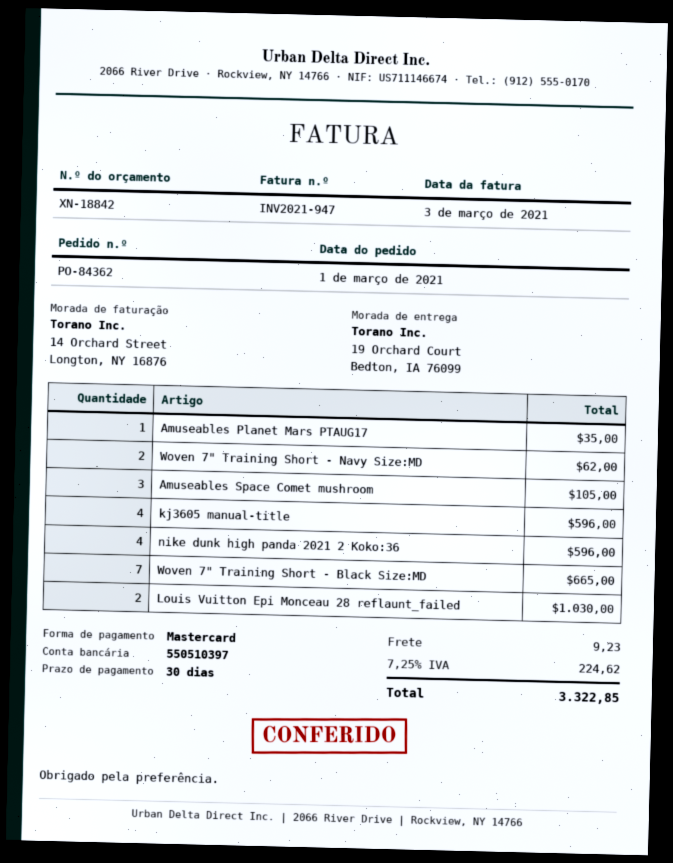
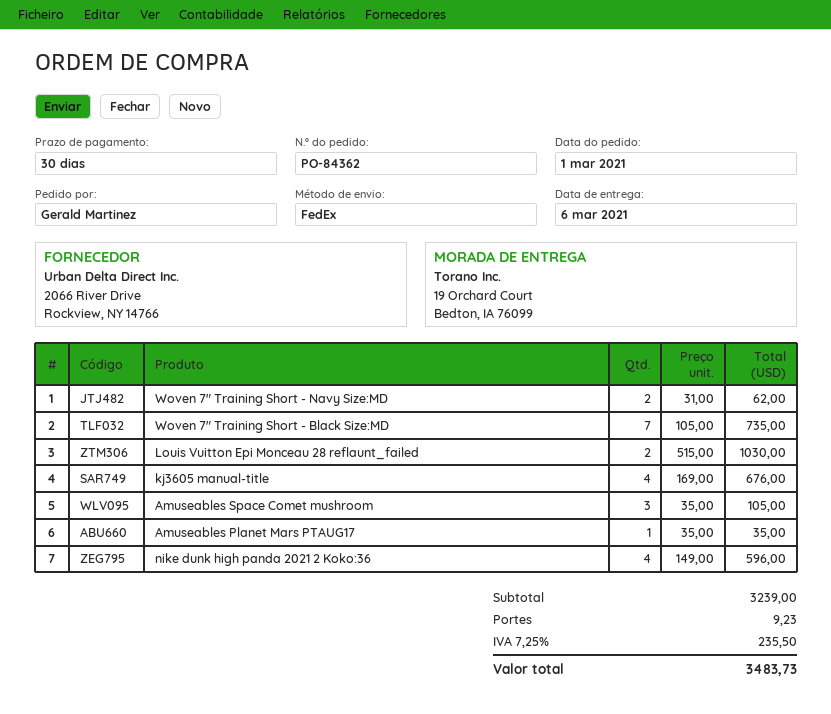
kj3605 manual-title: 4 for 596.00 -> 4 for 676.00
Woven 7" Training Short - Black Size:MD: 7 for 665.00 -> 7 for 735.00
tax: 7.25% = 224.62 -> 7.25% = 235.50
total: 3322.85 -> 3483.73

